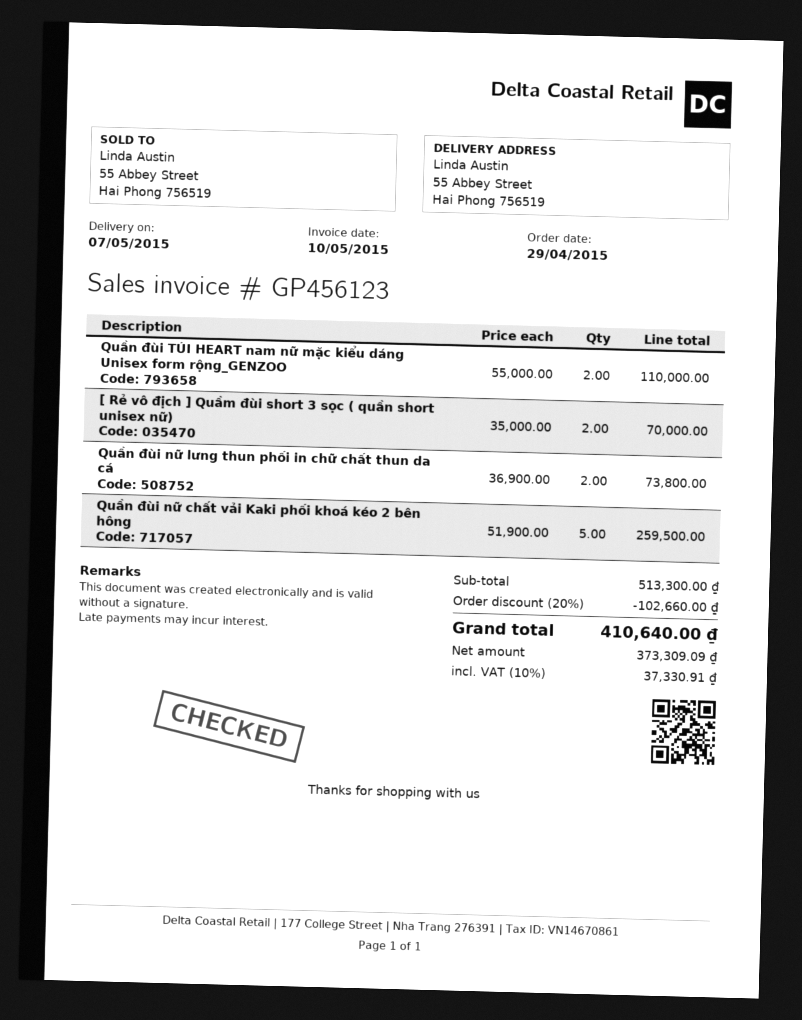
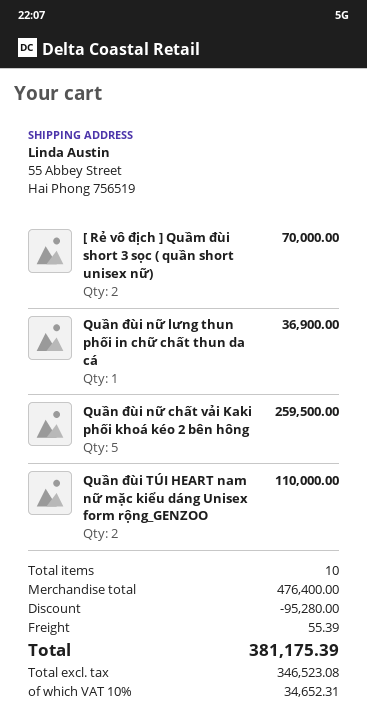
Quần đùi nữ lưng thun phối in chữ chất thun da cá: 2 for 73800.00 -> 1 for 36900.00
subtotal: 513300.00 -> 476400.00
discount: 102660.00 -> 95280.00
shipping: none -> 55.39
net: 373309.09 -> 346523.08
tax: 10% = 37330.91 -> 10% = 34652.31
total: 410640.00 -> 381175.39

